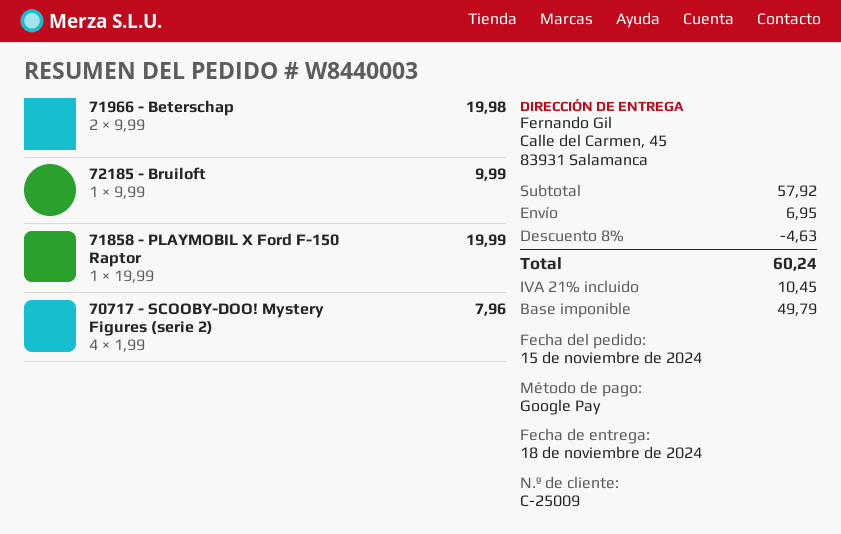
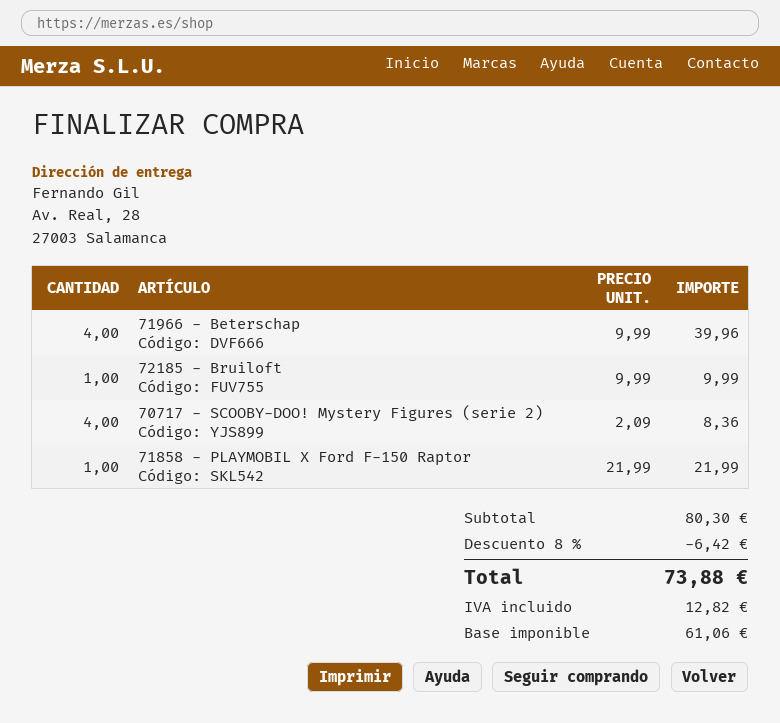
ship to: Calle del Carmen, 45, 83931 Salamanca -> Av. Real, 28, 27003 Salamanca
71966 - Beterschap: 2 x 9.99 = 19.98 -> 4 x 9.99 = 39.96
71858 - PLAYMOBIL X Ford F-150 Raptor: 1 x 19.99 = 19.99 -> 1 x 21.99 = 21.99
70717 - SCOOBY-DOO! Mystery Figures (serie 2): 4 x 1.99 = 7.96 -> 4 x 2.09 = 8.36
subtotal: 57.92 -> 80.30
discount: 8% = 4.63 -> 8% = 6.42
shipping: 6.95 -> none
net: 49.79 -> 61.06
tax: 10.45 -> 12.82
total: 60.24 -> 73.88

